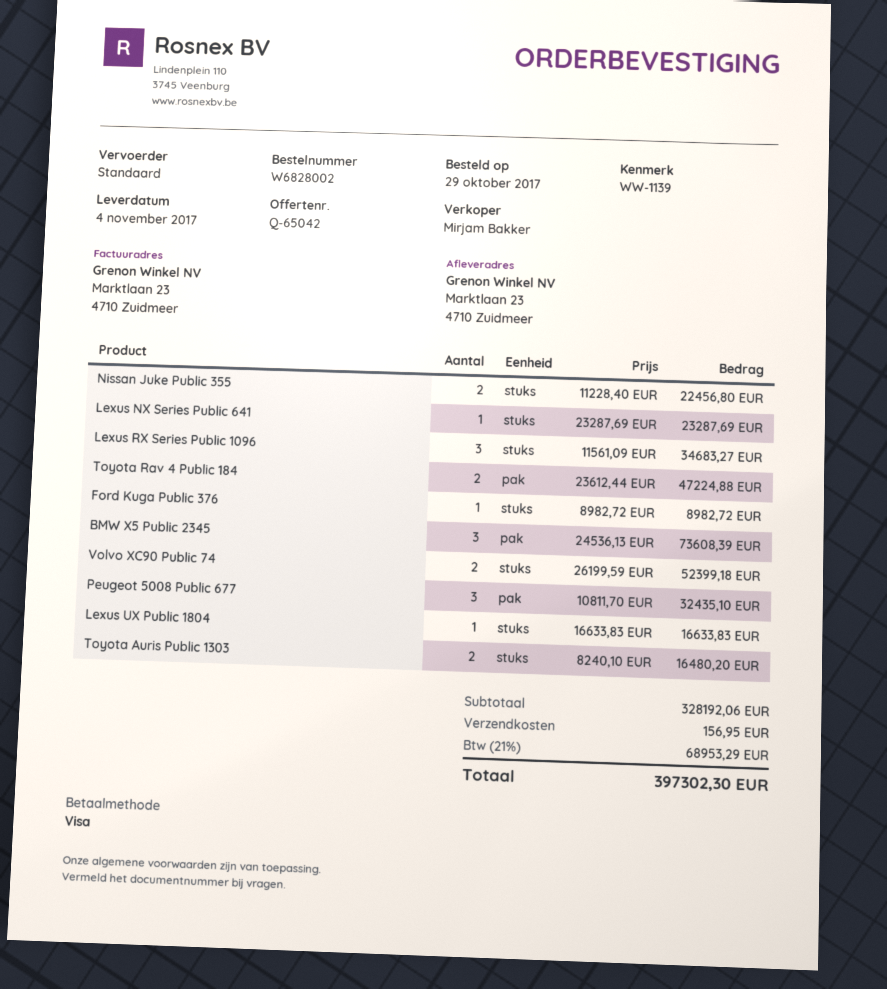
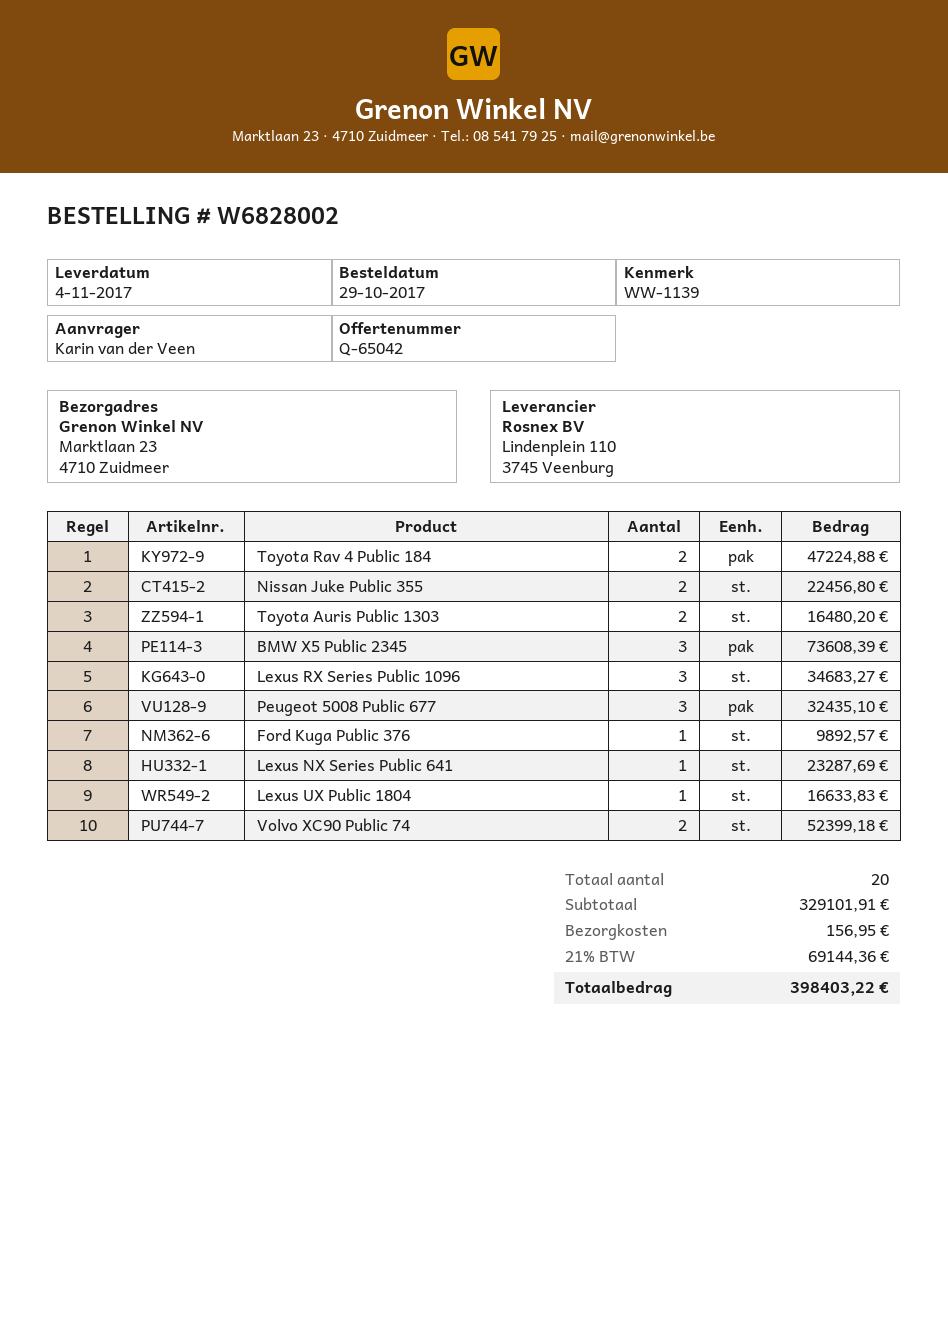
Ford Kuga Public 376: 1 for 8982.72 -> 1 for 9892.57
subtotal: 328192.06 -> 329101.91
tax: 21% = 68953.29 -> 21% = 69144.36
total: 397302.30 -> 398403.22

